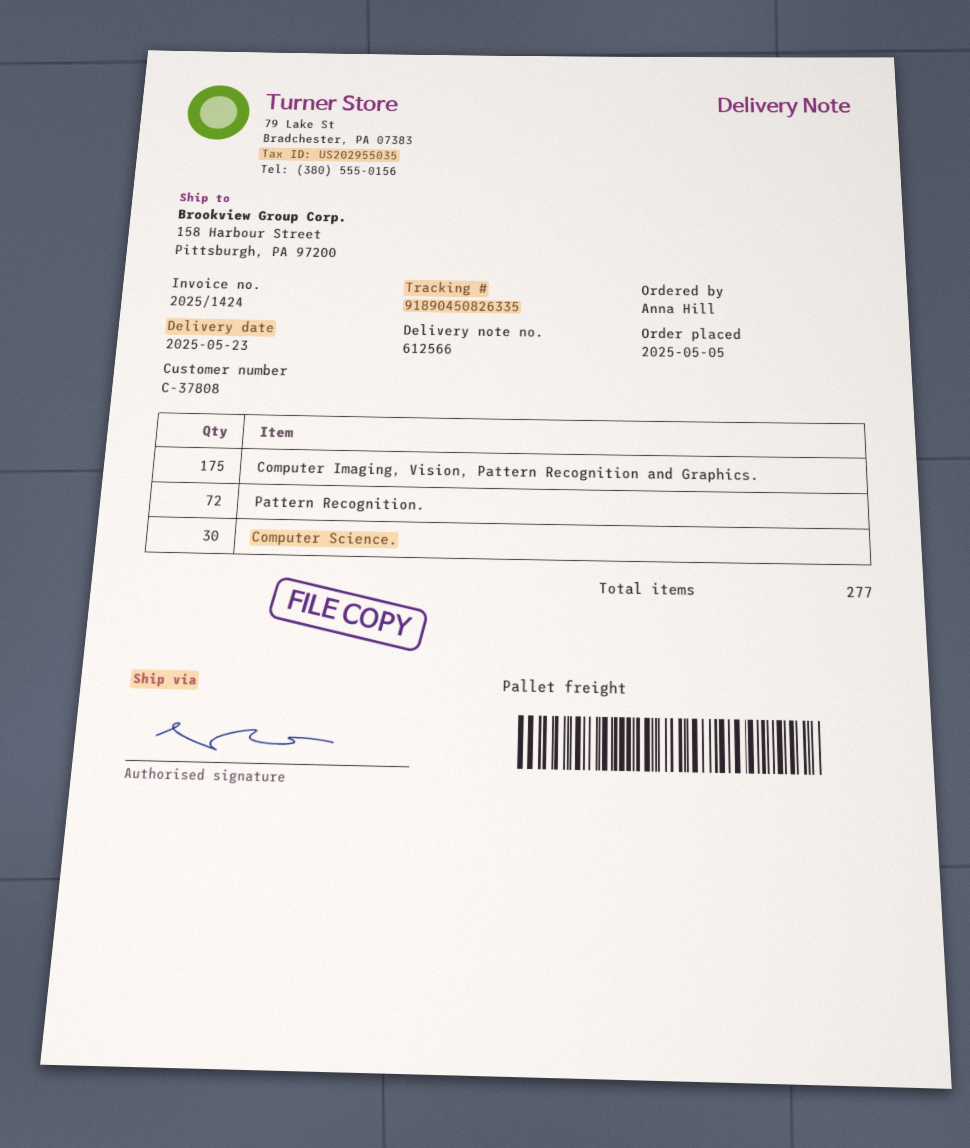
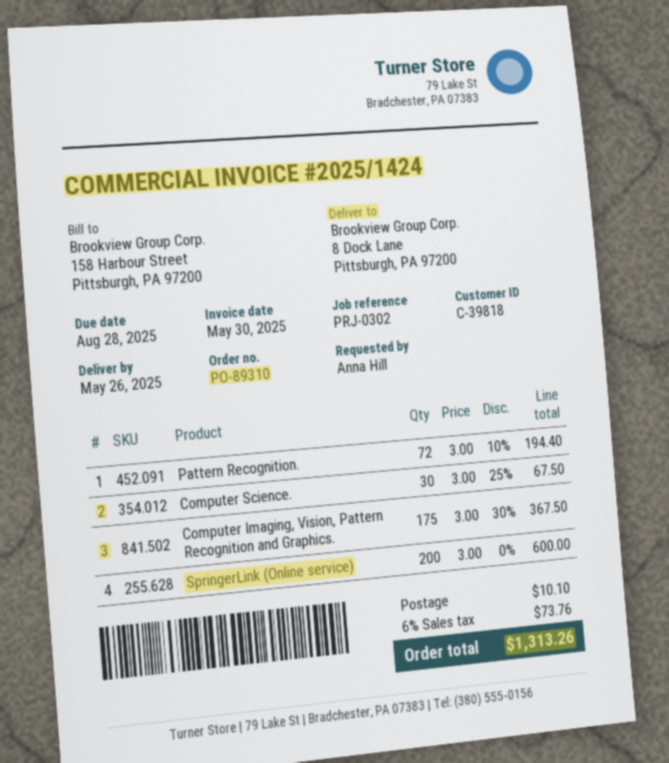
delivery date: 2025-05-23 -> 2025-05-26
customer number: C-37808 -> C-39818
ship to: 158 Harbour Street, Pittsburgh, PA 97200 -> 8 Dock Lane, Pittsburgh, PA 97200
SpringerLink (Online service): none -> 200

